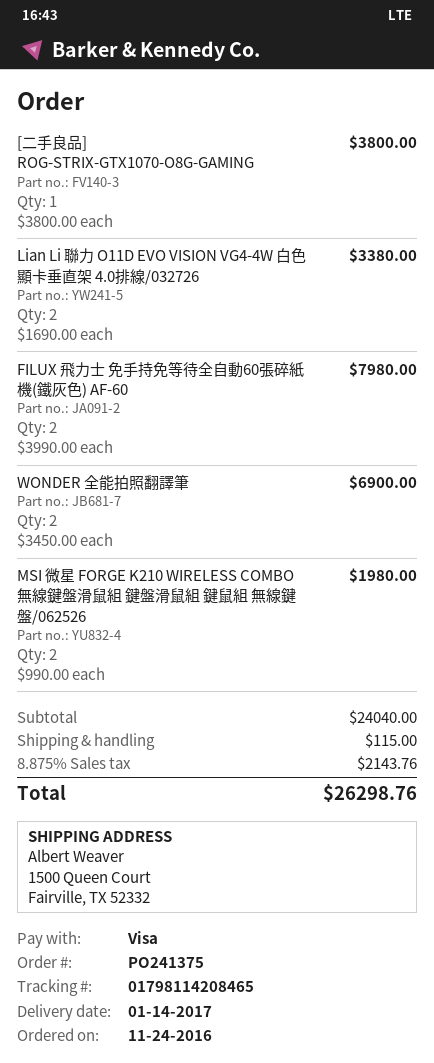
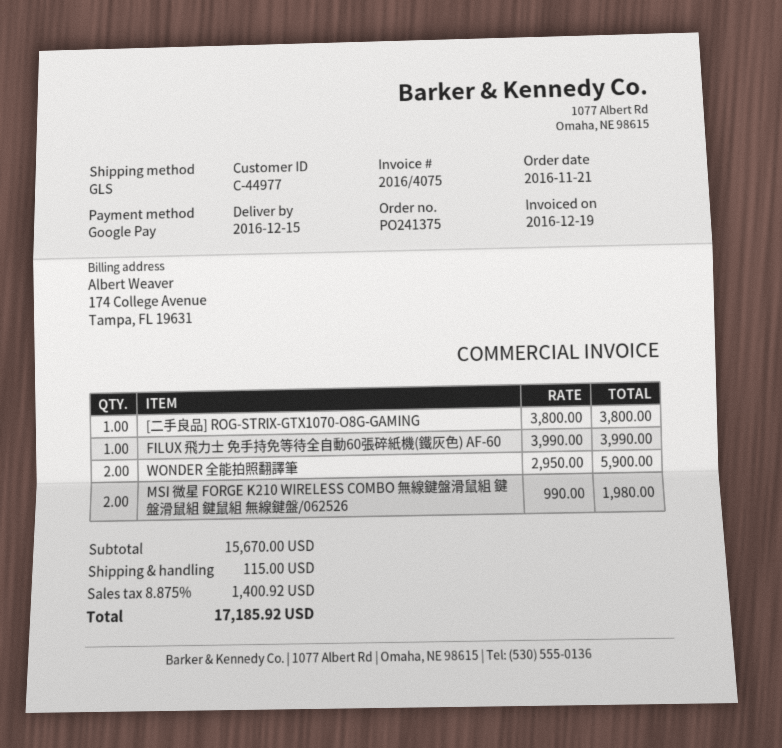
order date: 2016-11-24 -> 2016-11-21
delivery date: 2017-01-14 -> 2016-12-15
payment method: Visa -> Google Pay
Lian Li 聯力 O11D EVO VISION VG4-4W 白色 顯卡垂直架 4.0排線/032726: 2 x 1690.00 = 3380.00 -> none
FILUX 飛力士 免手持免等待全自動60張碎紙機(鐵灰色) AF-60: 2 x 3990.00 = 7980.00 -> 1 x 3990.00 = 3990.00
WONDER 全能拍照翻譯筆: 2 x 3450.00 = 6900.00 -> 2 x 2950.00 = 5900.00
subtotal: 24040.00 -> 15670.00
tax: 8.875% = 2143.76 -> 8.875% = 1400.92
total: 26298.76 -> 17185.92

